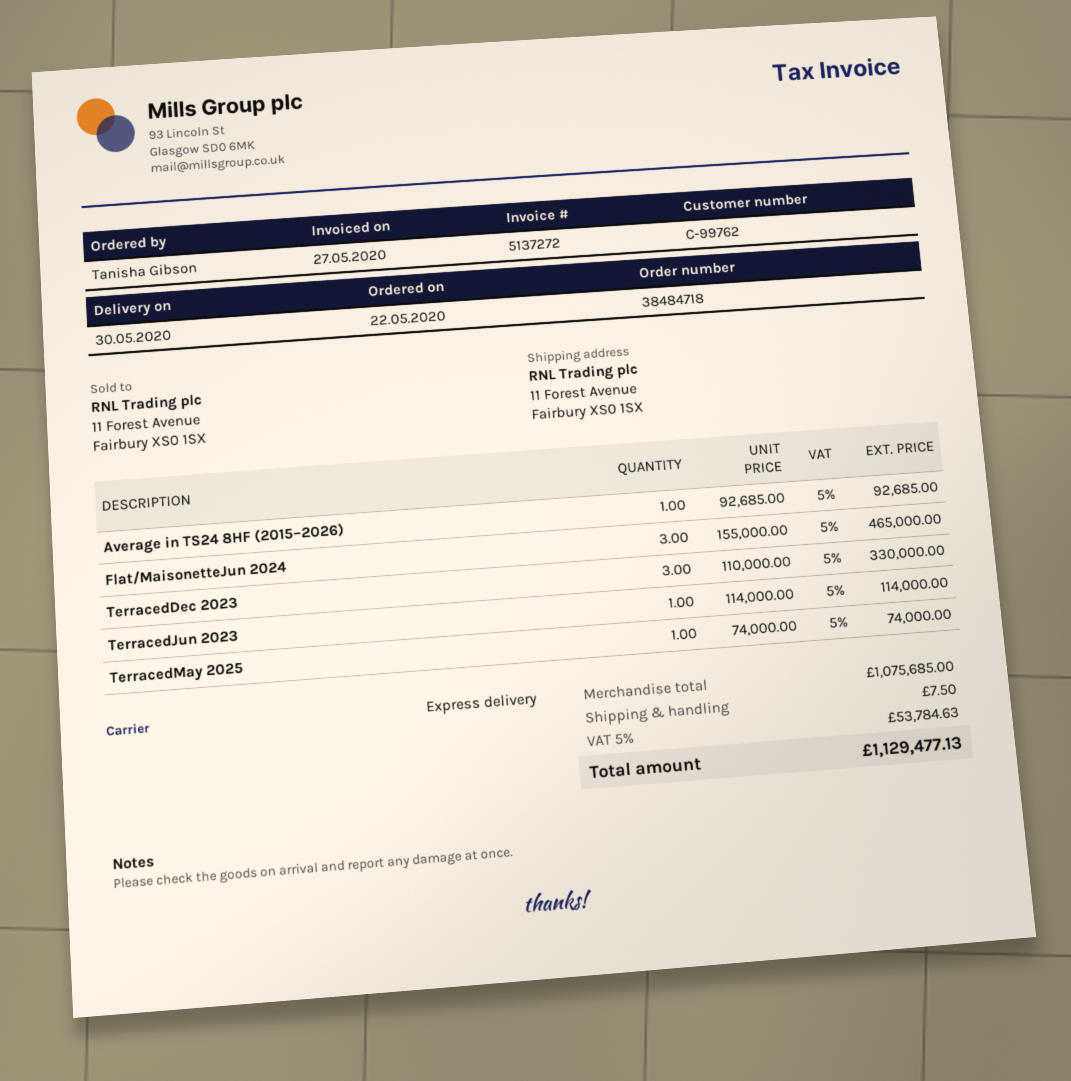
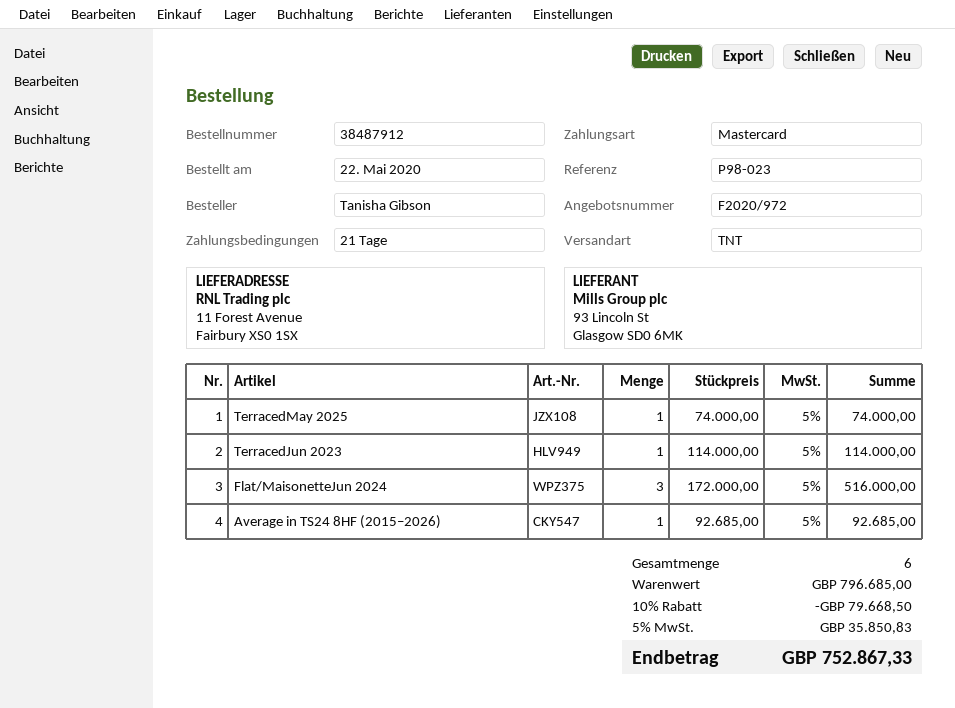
order number: 38484718 -> 38487912
shipping method: express -> TNT
Flat/MaisonetteJun 2024: 3 x 155000.00 = 465000.00 -> 3 x 172000.00 = 516000.00
TerracedDec 2023: 3 x 110000.00 = 330000.00 -> none
subtotal: 1075685.00 -> 796685.00
discount: none -> 10% = 79668.50
shipping: 7.50 -> none
tax: 5% = 53784.63 -> 5% = 35850.83
total: 1129477.13 -> 752867.33

